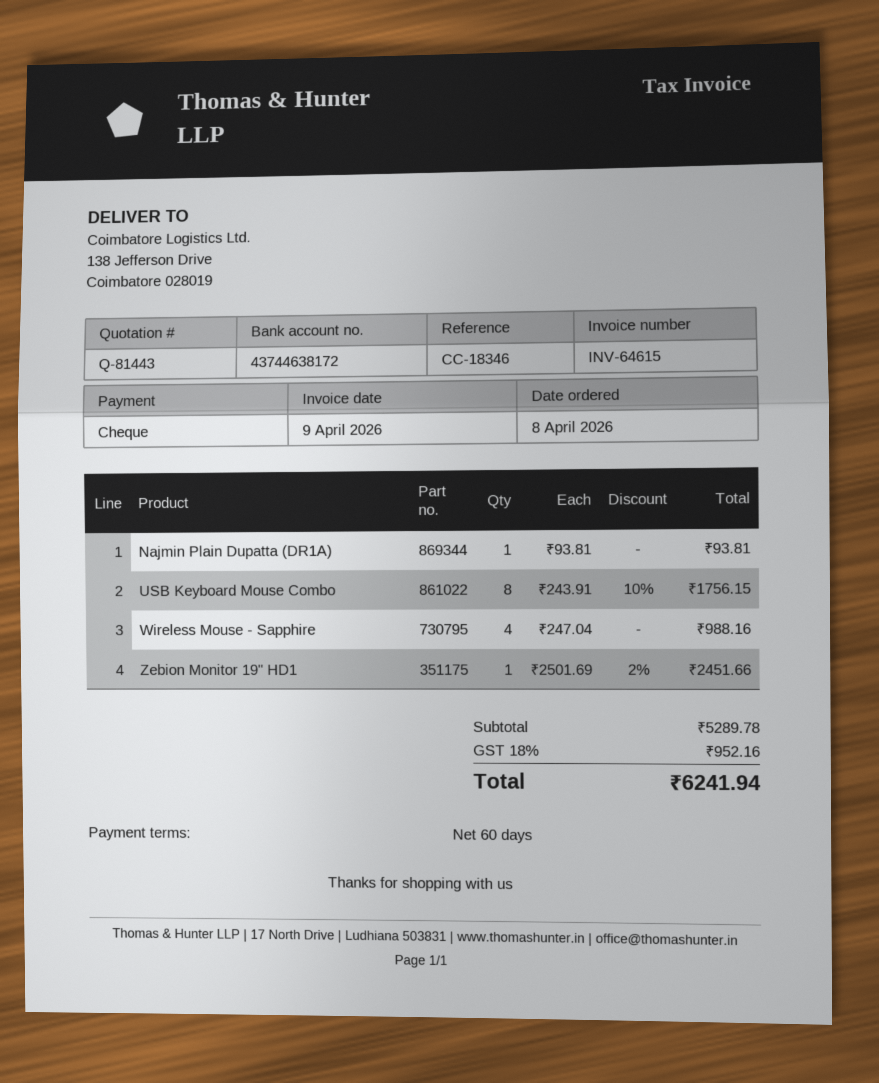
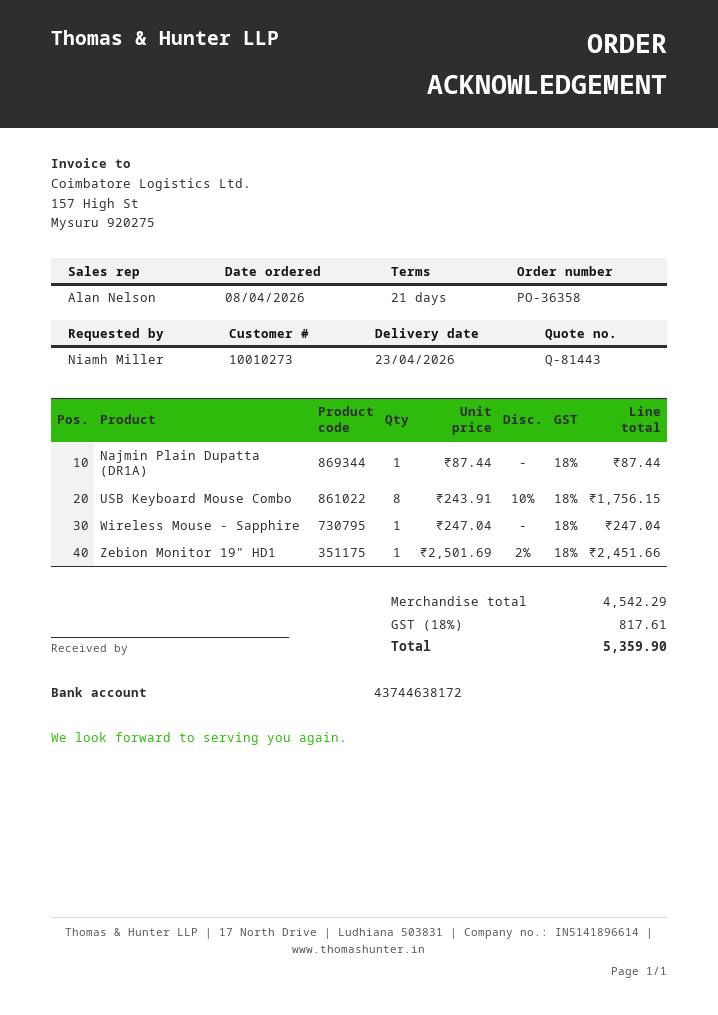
payment terms: 60 days -> 21 days
Najmin Plain Dupatta (DR1A): 1 x 93.81 = 93.81 -> 1 x 87.44 = 87.44
Wireless Mouse - Sapphire: 4 x 247.04 = 988.16 -> 1 x 247.04 = 247.04
subtotal: 5289.78 -> 4542.29
tax: 18% = 952.16 -> 18% = 817.61
total: 6241.94 -> 5359.90

